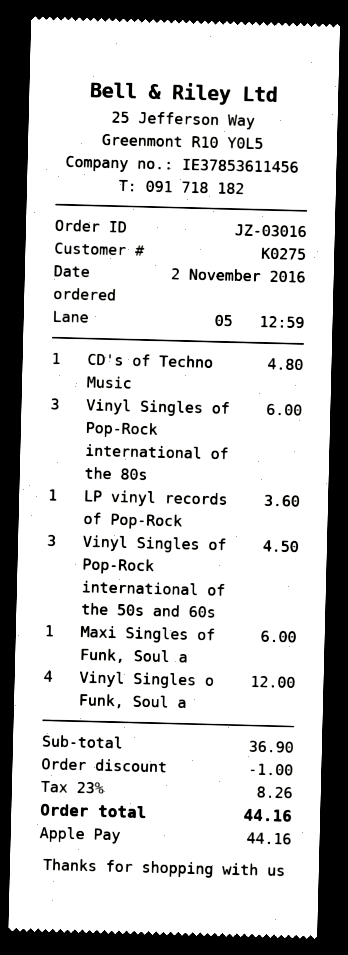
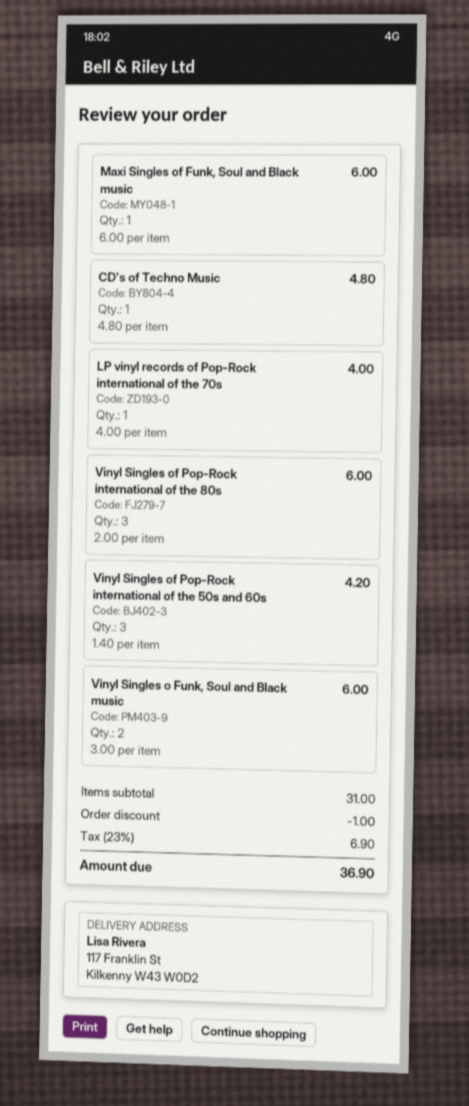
LP vinyl records of Pop-Rock: 1 for 3.60 -> 1 for 4.00
Vinyl Singles of Pop-Rock international of the 50s and 60s: 3 for 4.50 -> 3 for 4.20
Vinyl Singles o Funk, Soul a: 4 for 12.00 -> 2 for 6.00
subtotal: 36.90 -> 31.00
tax: 23% = 8.26 -> 23% = 6.90
total: 44.16 -> 36.90

